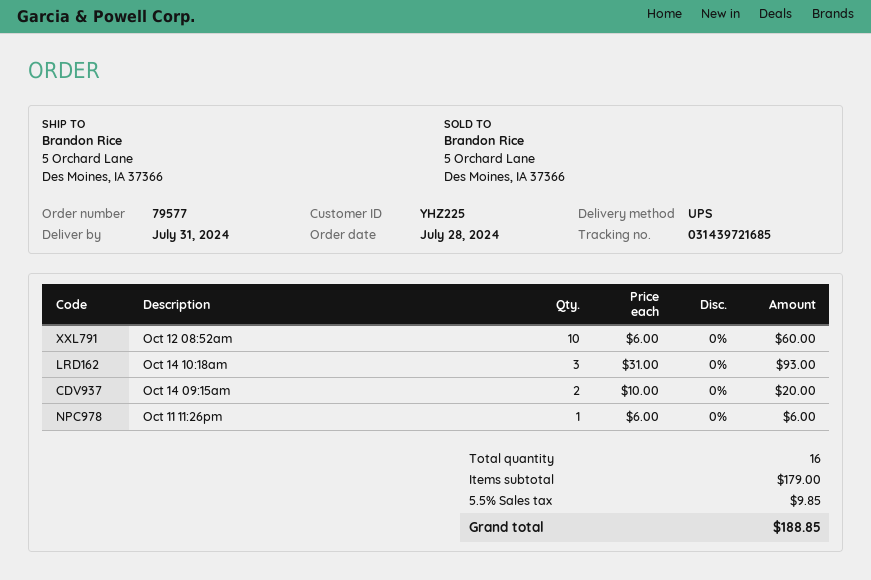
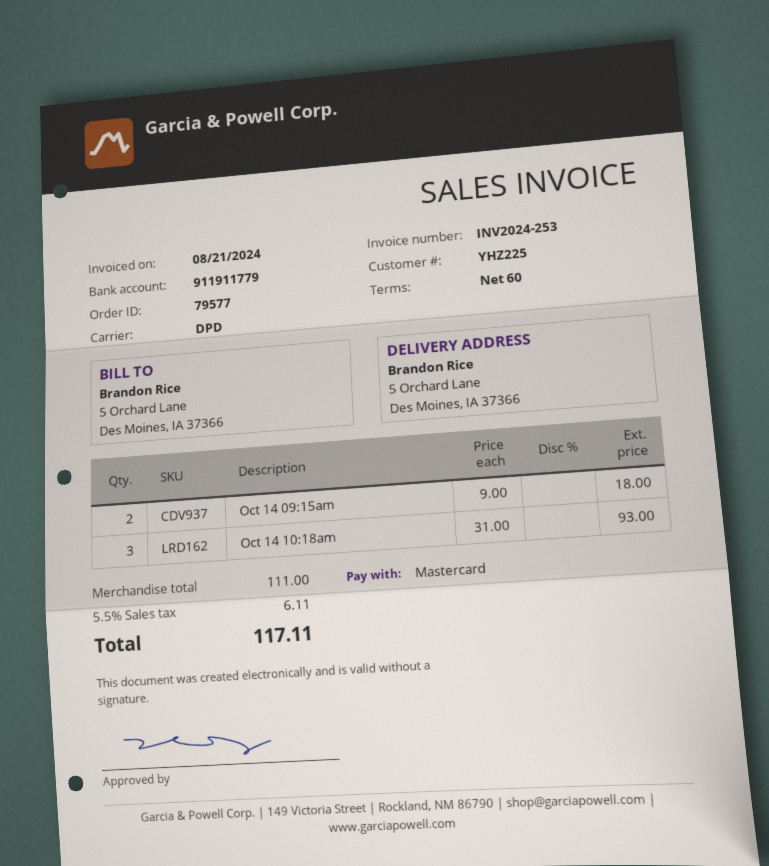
shipping method: UPS -> DPD
Oct 12 08:52am: 10 x 6.00 = 60.00 -> none
Oct 14 09:15am: 2 x 10.00 = 20.00 -> 2 x 9.00 = 18.00
Oct 11 11:26pm: 1 x 6.00 = 6.00 -> none
subtotal: 179.00 -> 111.00
tax: 5.5% = 9.85 -> 5.5% = 6.11
total: 188.85 -> 117.11

